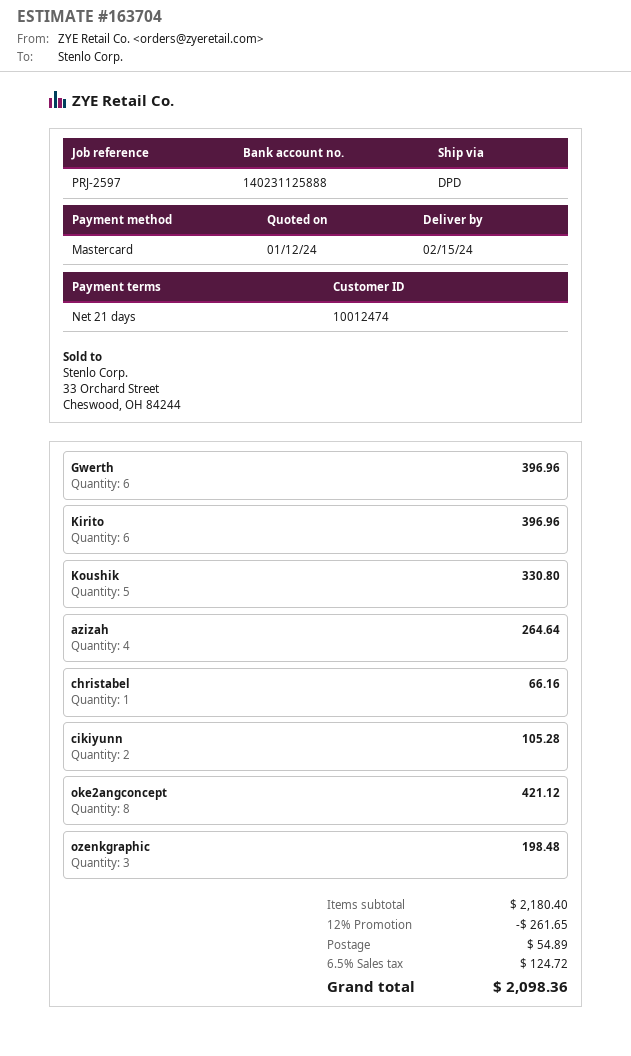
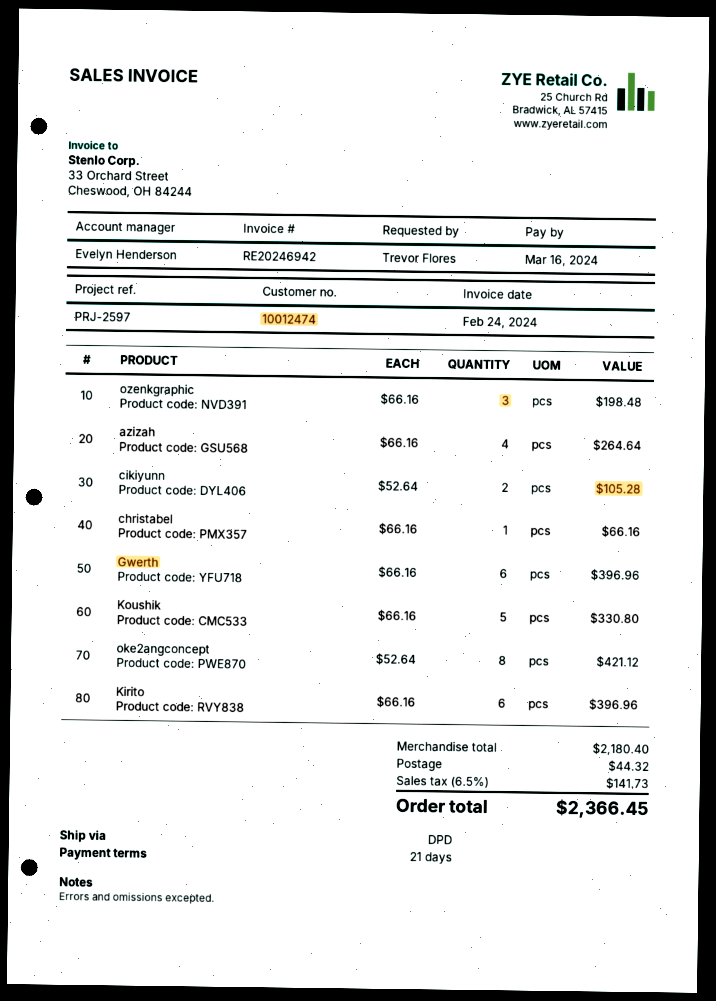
discount: 12% = 261.65 -> none
shipping: 54.89 -> 44.32
tax: 6.5% = 124.72 -> 6.5% = 141.73
total: 2098.36 -> 2366.45

